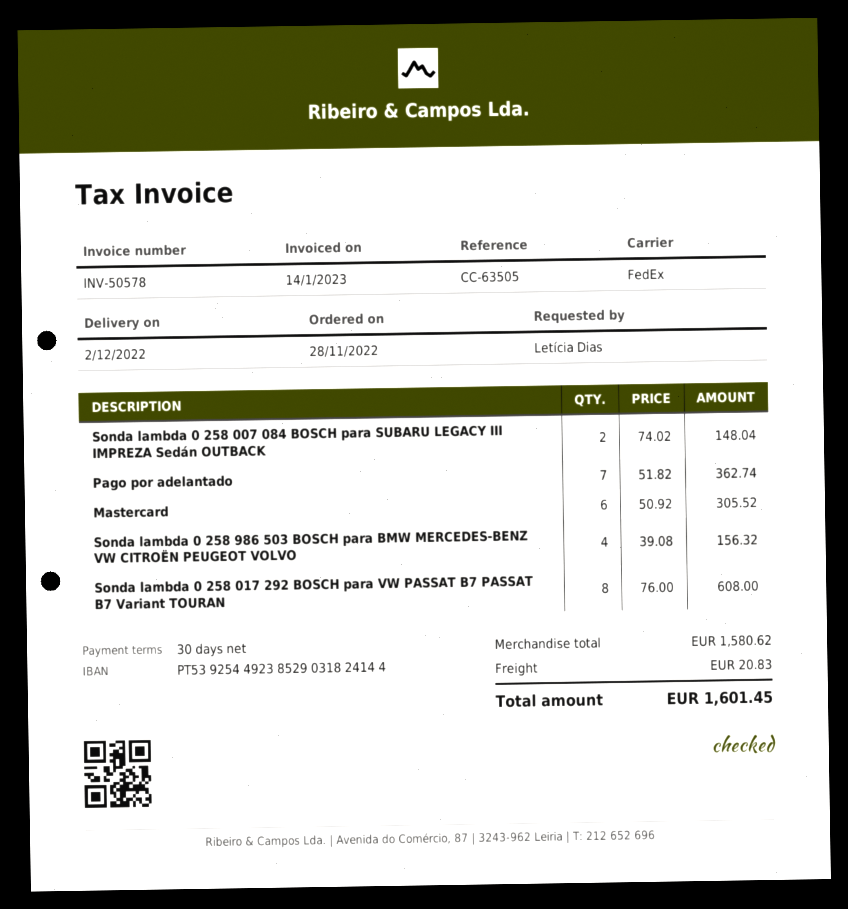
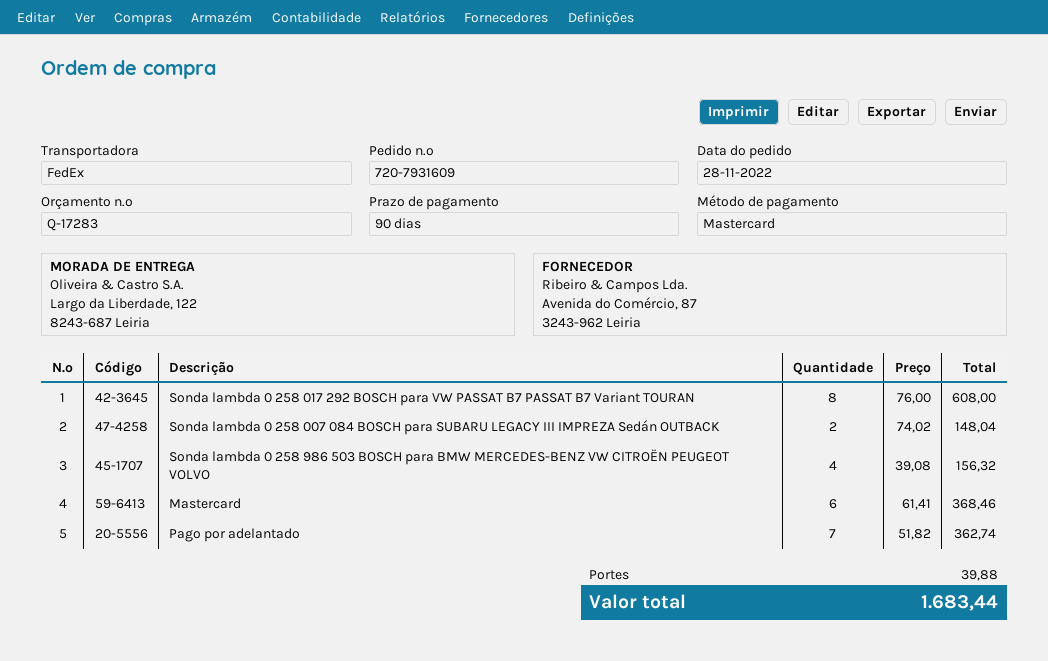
payment terms: 30 days -> 90 days
Mastercard: 6 x 50.92 = 305.52 -> 6 x 61.41 = 368.46
shipping: 20.83 -> 39.88
total: 1601.45 -> 1683.44

